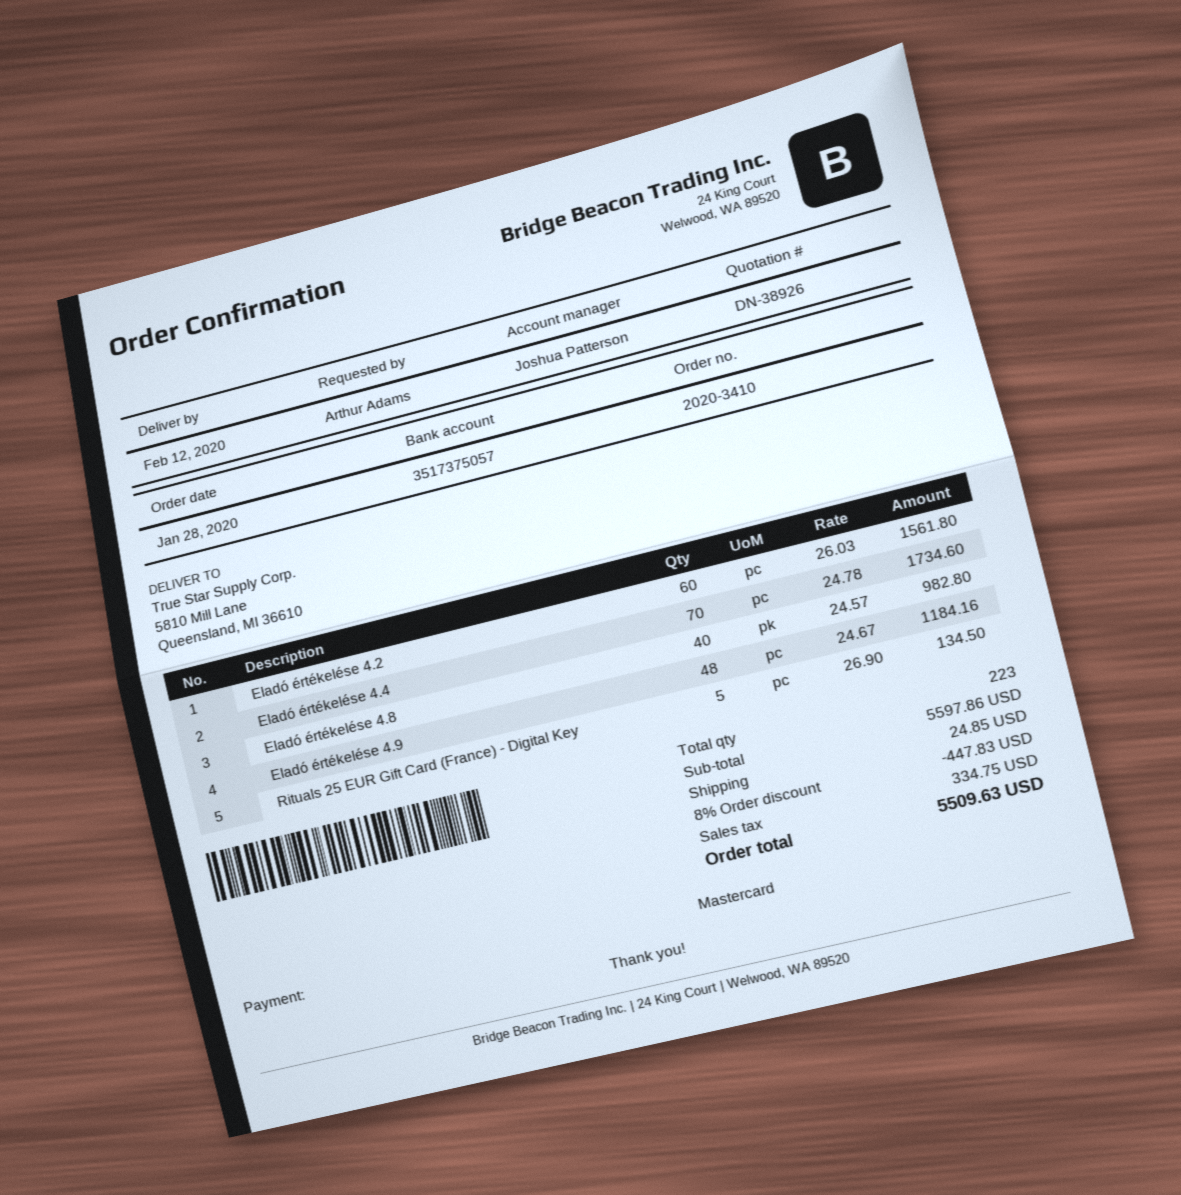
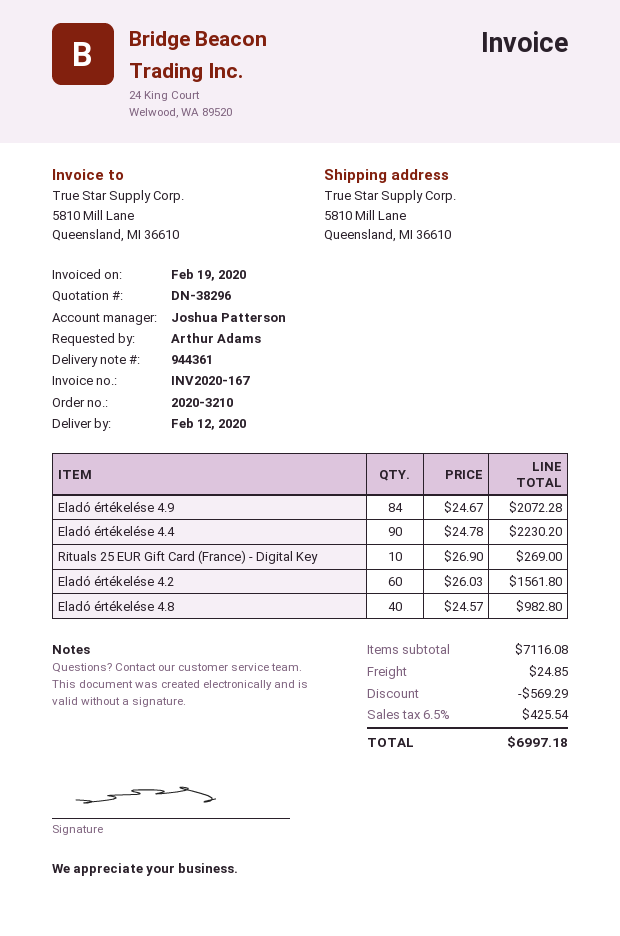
quote number: DN-38926 -> DN-38296
order number: 2020-3410 -> 2020-3210
Eladó értékelése 4.4: 70 x 24.78 = 1734.60 -> 90 x 24.78 = 2230.20
Eladó értékelése 4.9: 48 x 24.67 = 1184.16 -> 84 x 24.67 = 2072.28
Rituals 25 EUR Gift Card (France) - Digital Key: 5 x 26.90 = 134.50 -> 10 x 26.90 = 269.00
subtotal: 5597.86 -> 7116.08
discount: 447.83 -> 569.29
tax: 334.75 -> 425.54
total: 5509.63 -> 6997.18

